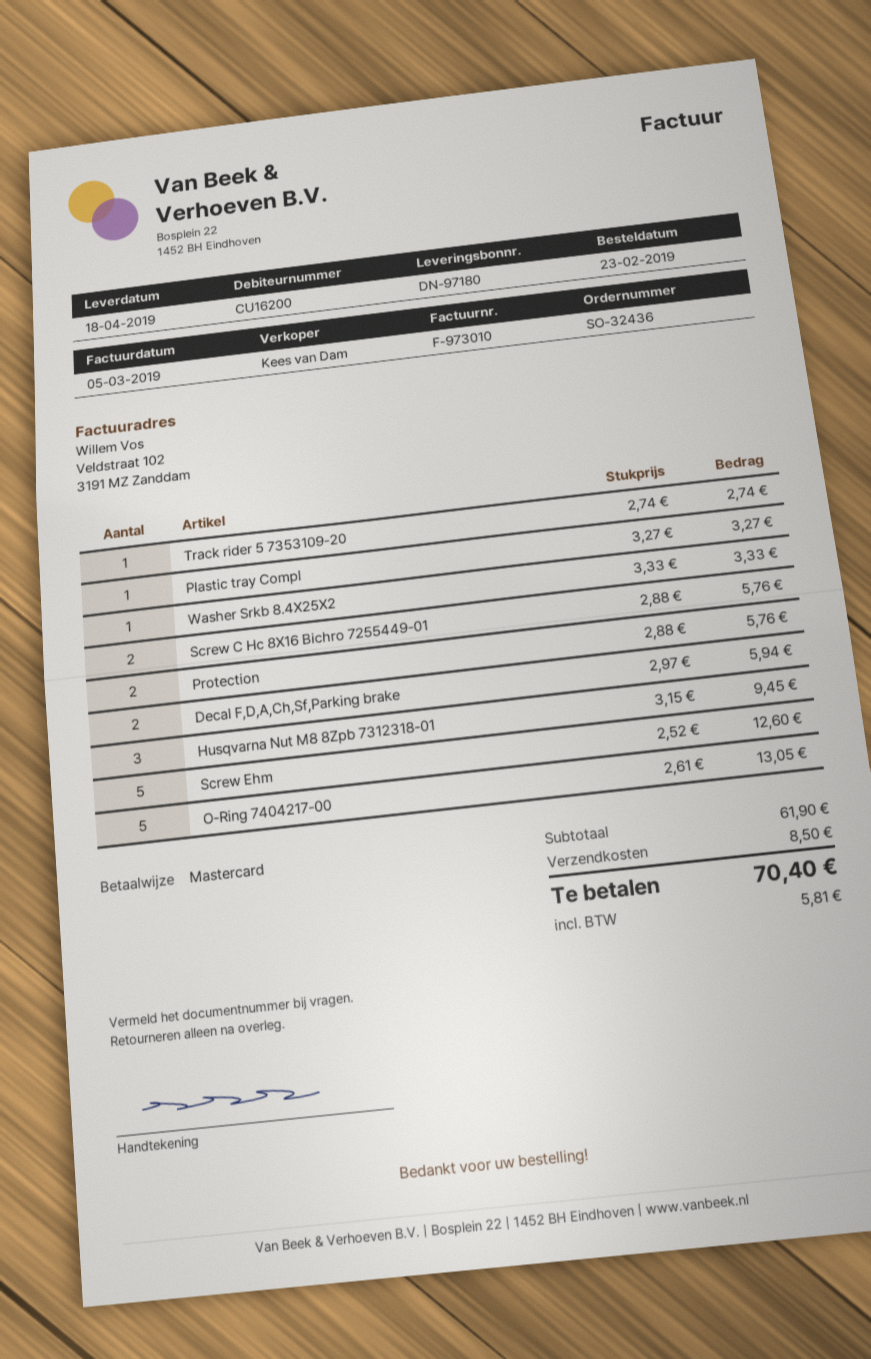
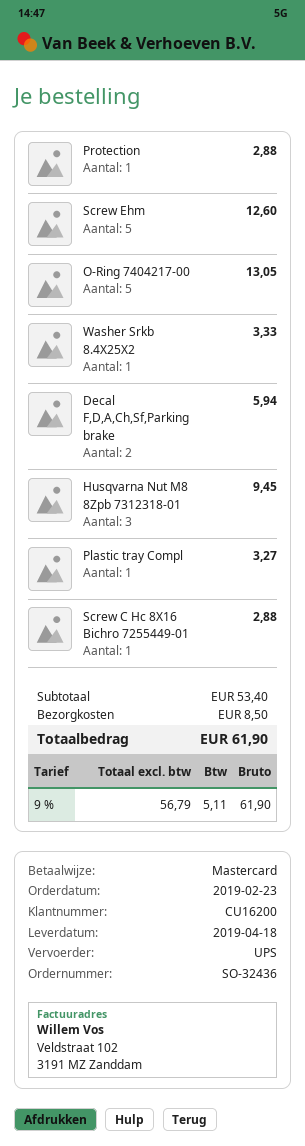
Track rider 5 7353109-20: 1 for 2.74 -> none
Screw C Hc 8X16 Bichro 7255449-01: 2 for 5.76 -> 1 for 2.88
Protection: 2 for 5.76 -> 1 for 2.88
subtotal: 61.90 -> 53.40
tax: 5.81 -> 5.11
total: 70.40 -> 61.90

